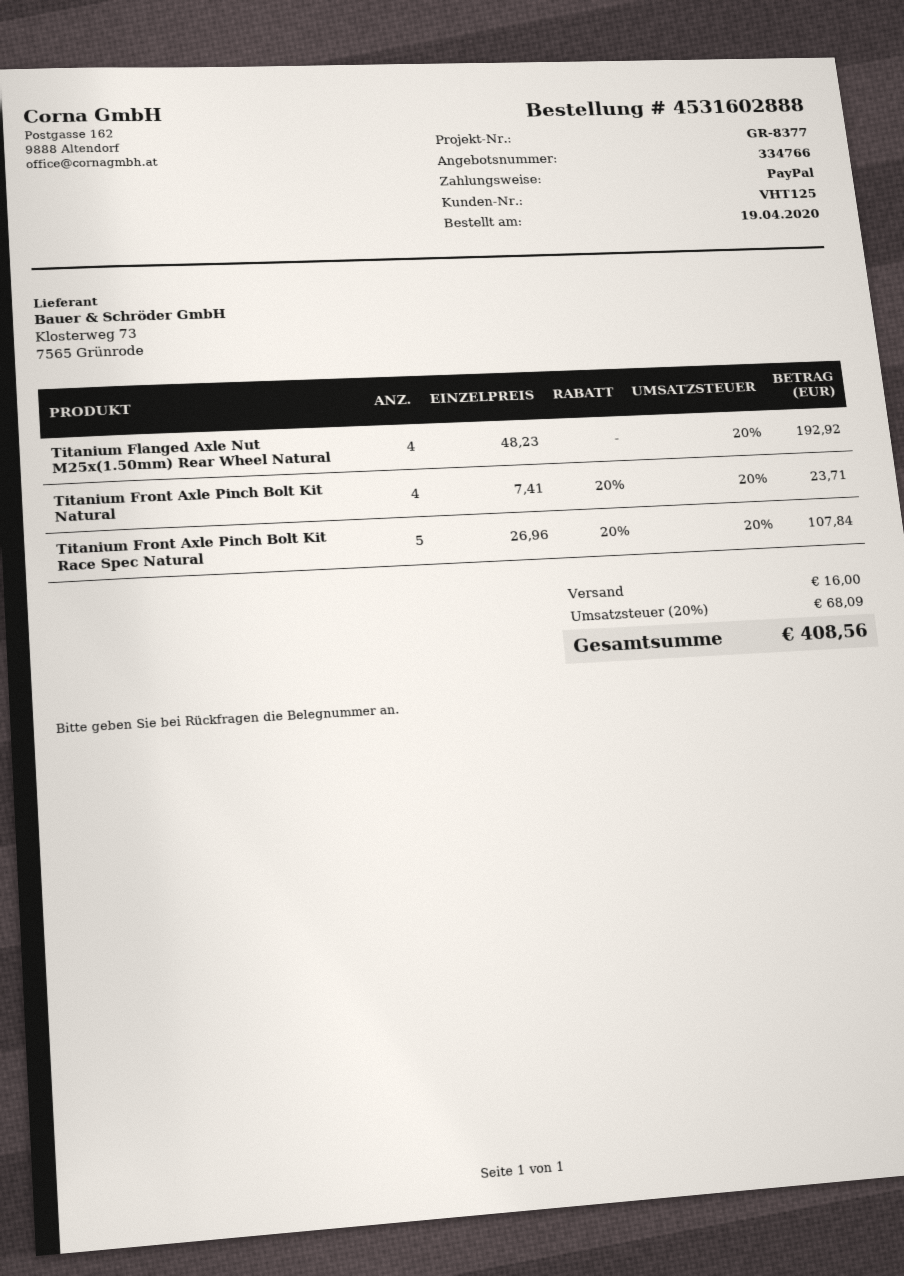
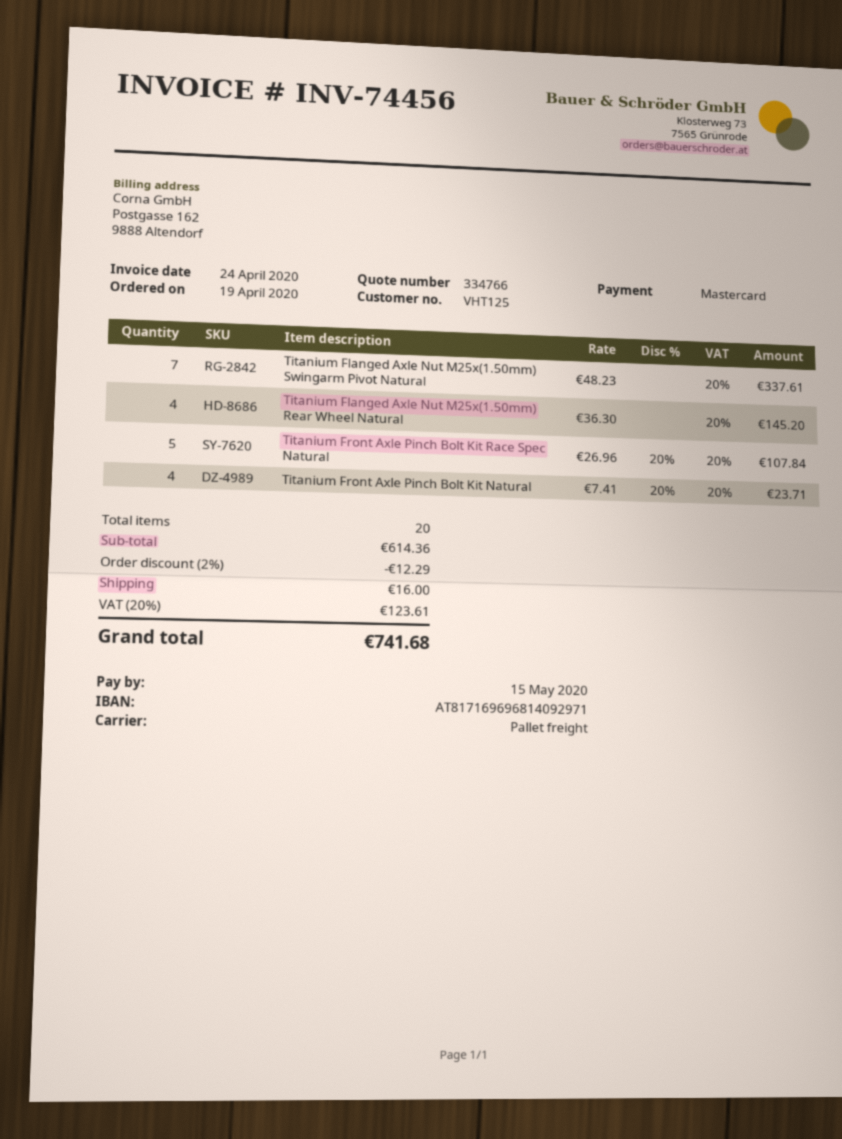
payment method: PayPal -> Mastercard
Titanium Flanged Axle Nut M25x(1.50mm) Rear Wheel Natural: 4 x 48.23 = 192.92 -> 4 x 36.30 = 145.20
Titanium Flanged Axle Nut M25x(1.50mm) Swingarm Pivot Natural: none -> 7 x 48.23 = 337.61
discount: none -> 2% = 12.29
tax: 20% = 68.09 -> 20% = 123.61
total: 408.56 -> 741.68

